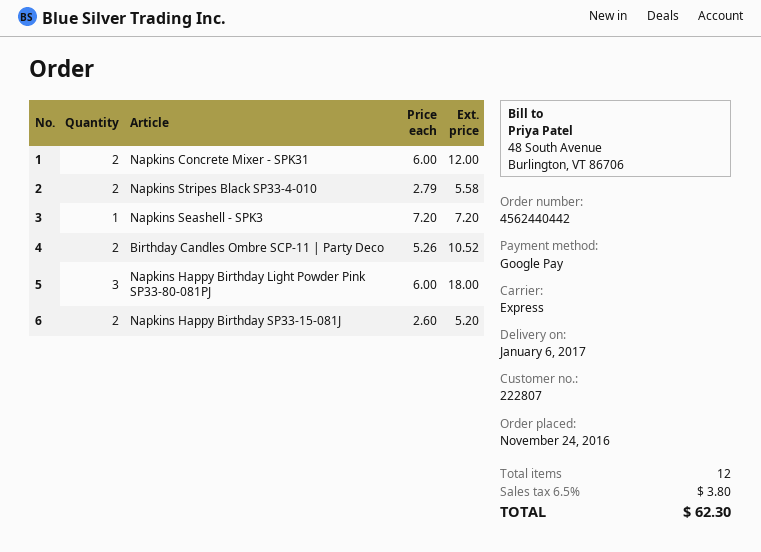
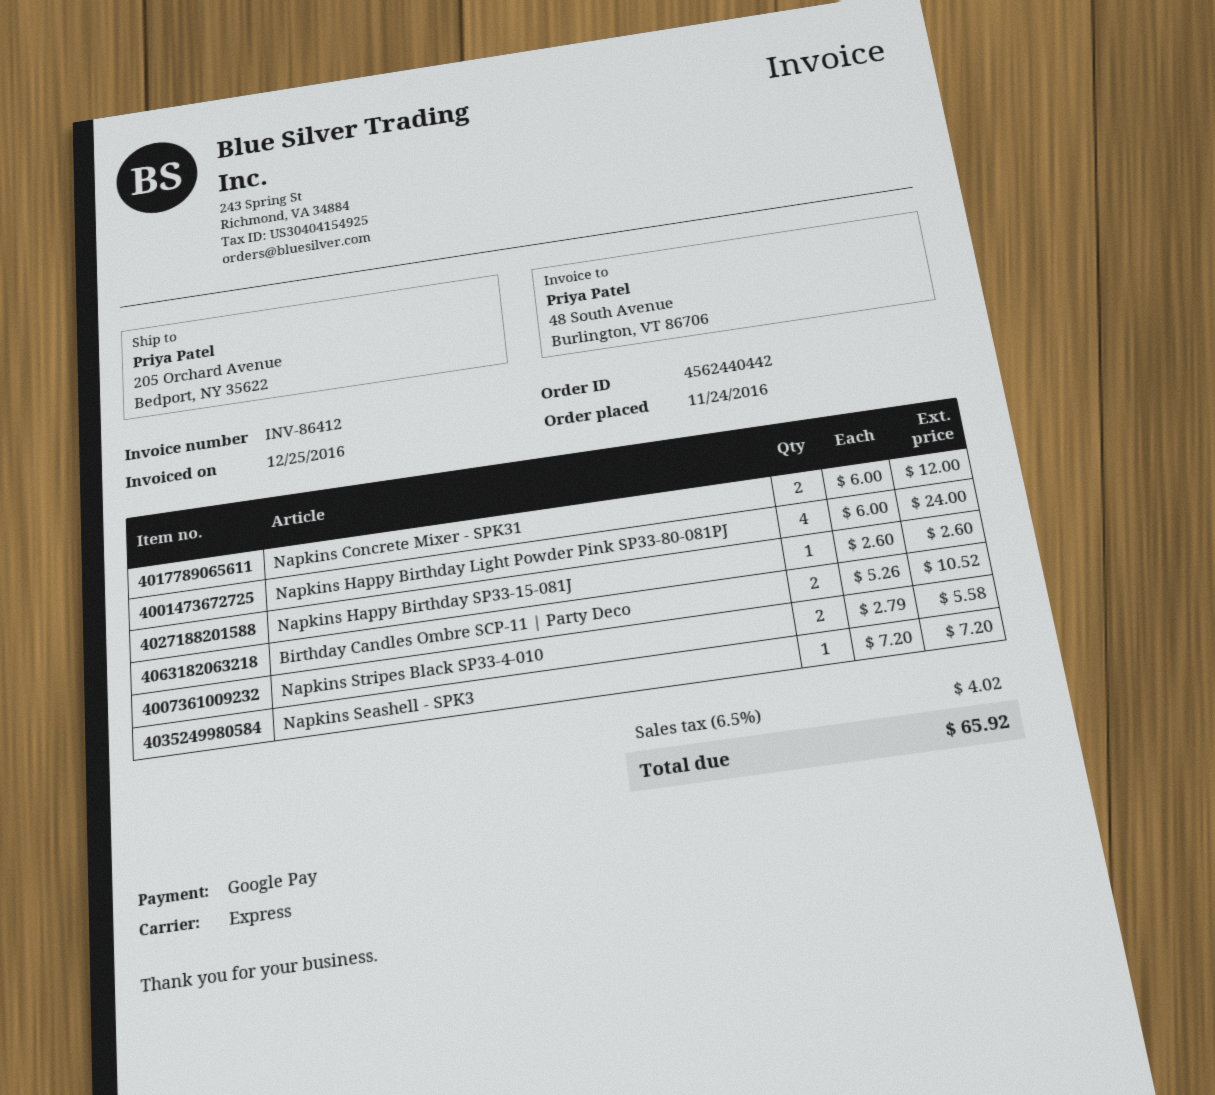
Napkins Happy Birthday Light Powder Pink SP33-80-081PJ: 3 x 6.00 = 18.00 -> 4 x 6.00 = 24.00
Napkins Happy Birthday SP33-15-081J: 2 x 2.60 = 5.20 -> 1 x 2.60 = 2.60
tax: 6.5% = 3.80 -> 6.5% = 4.02
total: 62.30 -> 65.92

